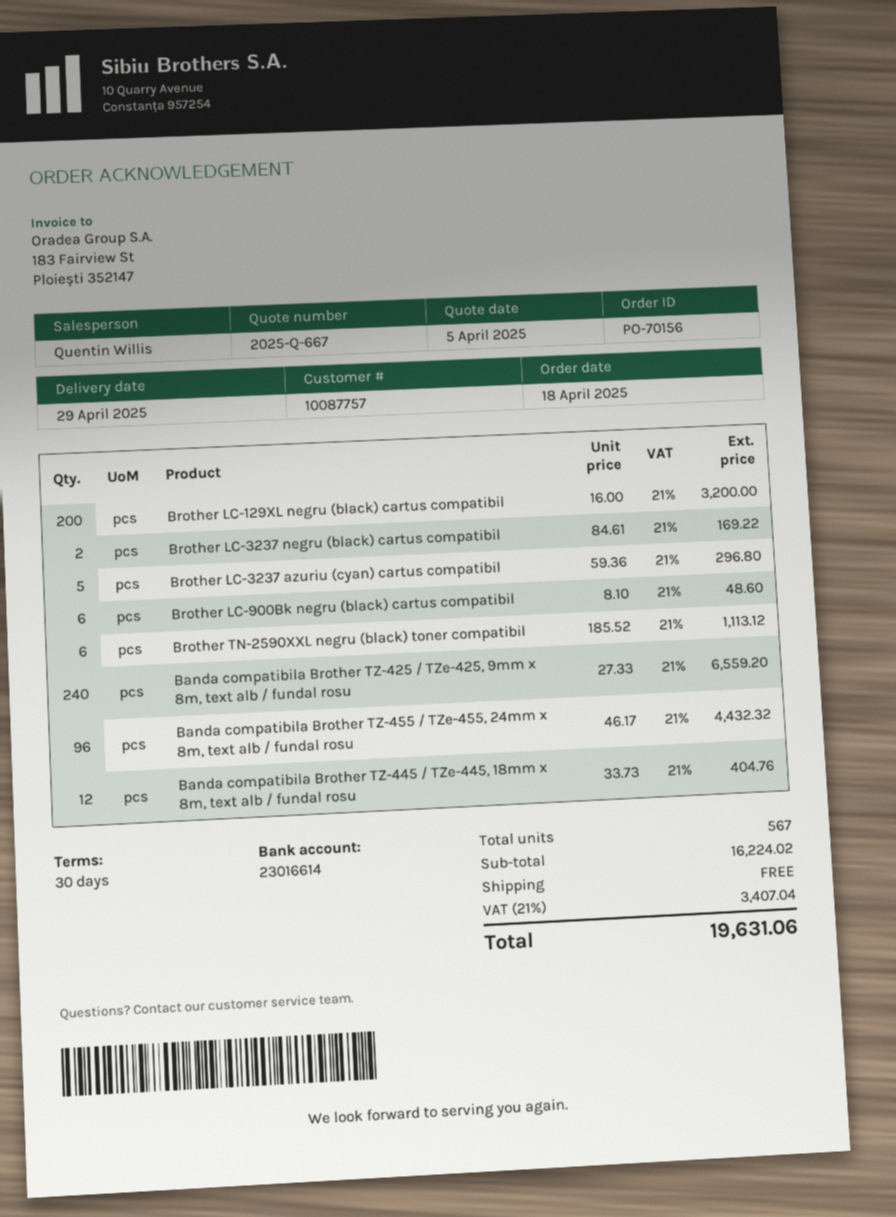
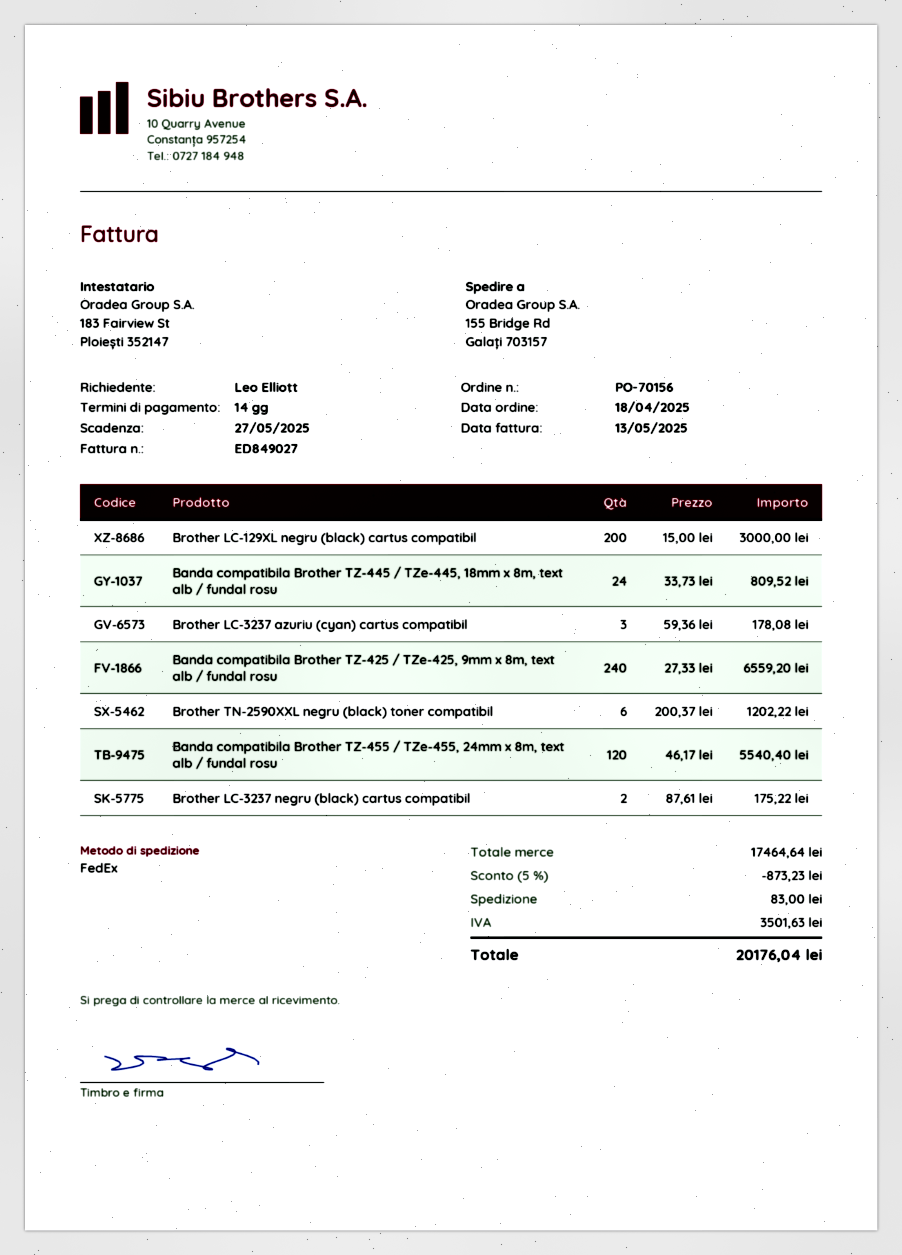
payment terms: 30 days -> 14 days
Brother LC-129XL negru (black) cartus compatibil: 200 x 16.00 = 3200.00 -> 200 x 15.00 = 3000.00
Brother LC-3237 negru (black) cartus compatibil: 2 x 84.61 = 169.22 -> 2 x 87.61 = 175.22
Brother LC-3237 azuriu (cyan) cartus compatibil: 5 x 59.36 = 296.80 -> 3 x 59.36 = 178.08
Brother LC-900Bk negru (black) cartus compatibil: 6 x 8.10 = 48.60 -> none
Brother TN-2590XXL negru (black) toner compatibil: 6 x 185.52 = 1113.12 -> 6 x 200.37 = 1202.22
Banda compatibila Brother TZ-455 / TZe-455, 24mm x 8m, text alb / fundal rosu: 96 x 46.17 = 4432.32 -> 120 x 46.17 = 5540.40
Banda compatibila Brother TZ-445 / TZe-445, 18mm x 8m, text alb / fundal rosu: 12 x 33.73 = 404.76 -> 24 x 33.73 = 809.52
subtotal: 16224.02 -> 17464.64
discount: none -> 5% = 873.23
shipping: 0.00 -> 83.00
tax: 3407.04 -> 3501.63
total: 19631.06 -> 20176.04

